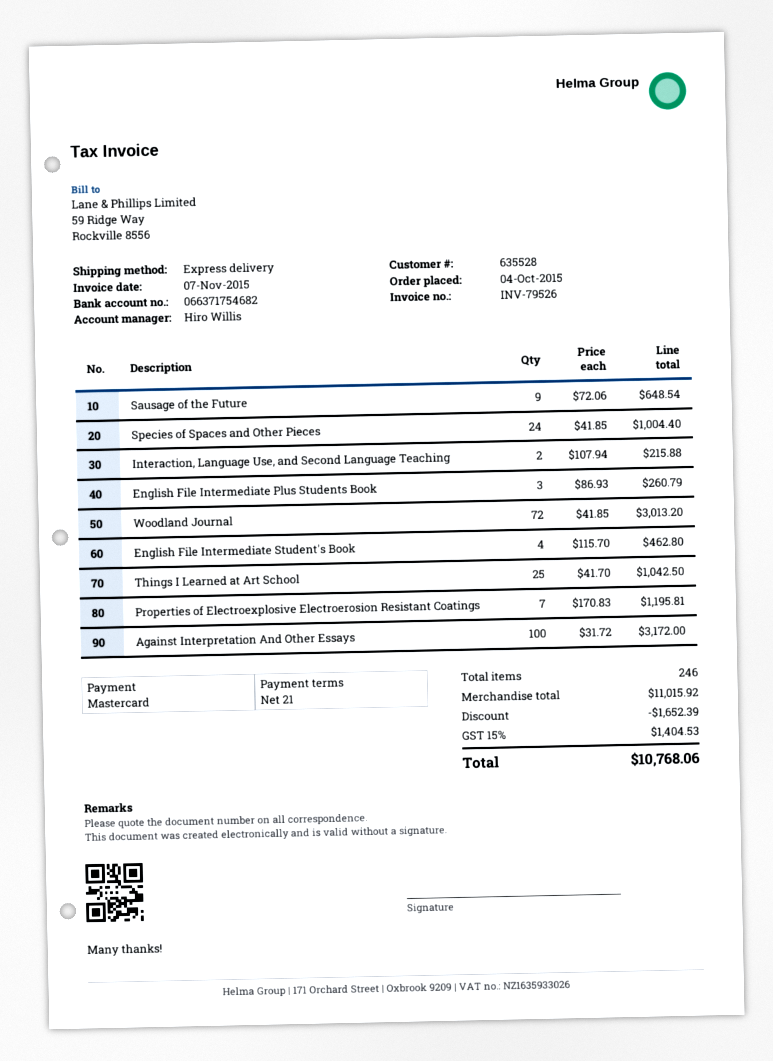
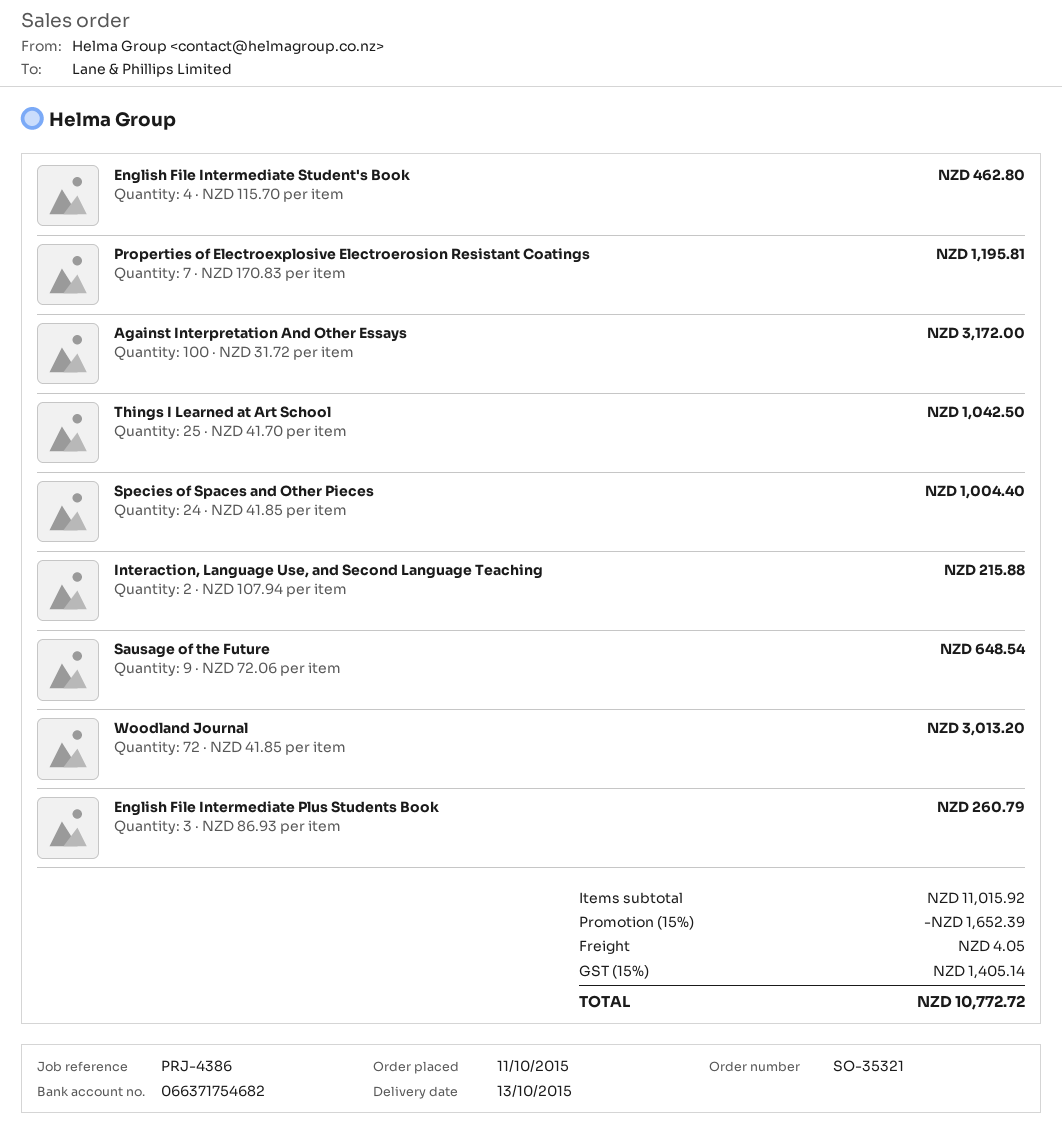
order date: 2015-10-04 -> 2015-10-11
shipping: none -> 4.05
tax: 15% = 1404.53 -> 15% = 1405.14
total: 10768.06 -> 10772.72

